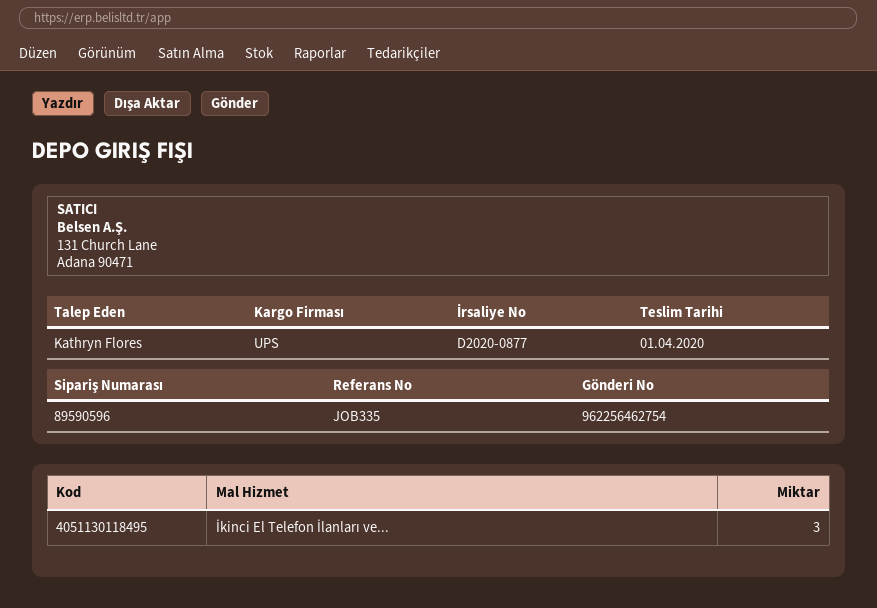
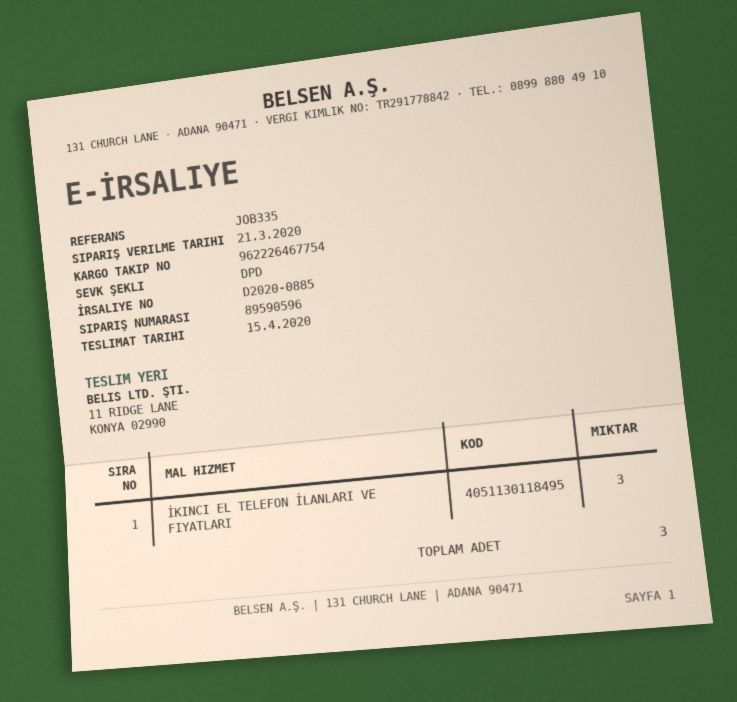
delivery note number: D2020-0877 -> D2020-0885
delivery date: 2020-04-01 -> 2020-04-15
shipping method: UPS -> DPD
tracking number: 962256462754 -> 962226467754

